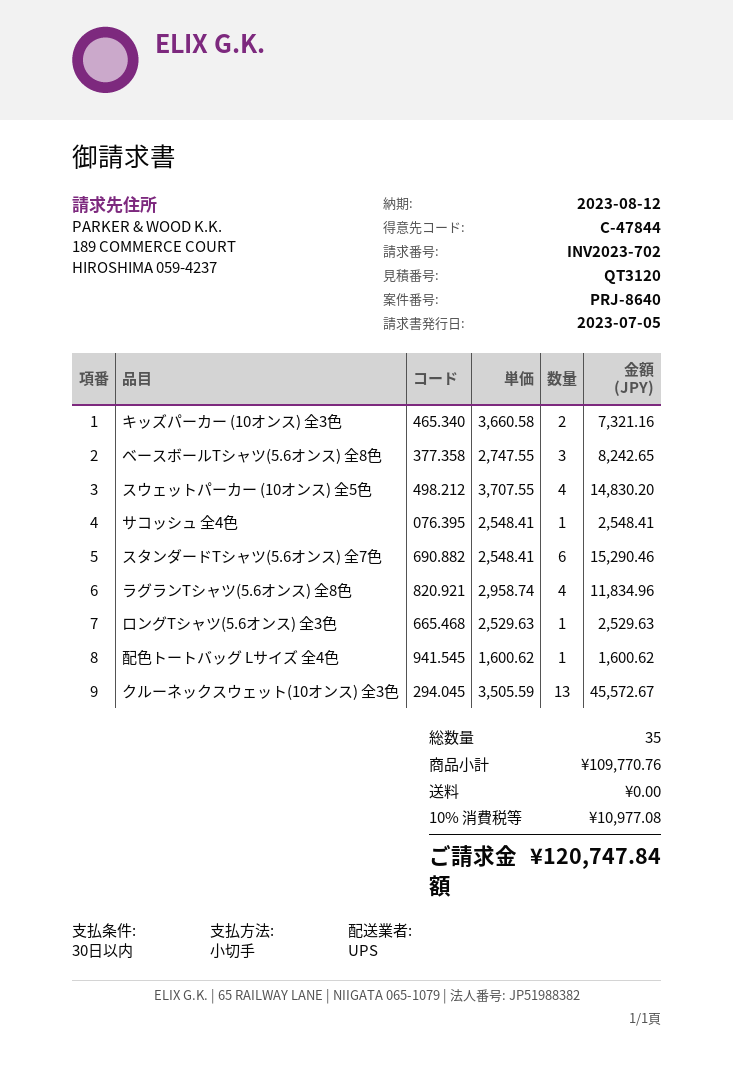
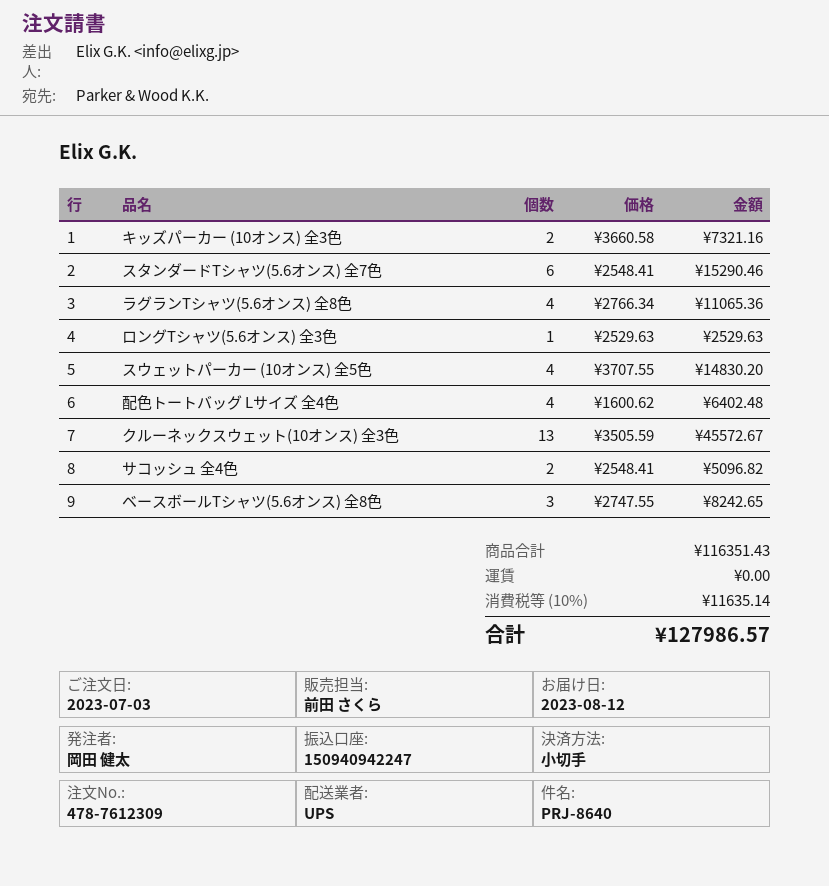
サコッシュ 全4色: 1 x 2548.41 = 2548.41 -> 2 x 2548.41 = 5096.82
ラグランTシャツ(5.6オンス) 全8色: 4 x 2958.74 = 11834.96 -> 4 x 2766.34 = 11065.36
配色トートバッグ Lサイズ 全4色: 1 x 1600.62 = 1600.62 -> 4 x 1600.62 = 6402.48
subtotal: 109770.76 -> 116351.43
tax: 10% = 10977.08 -> 10% = 11635.14
total: 120747.84 -> 127986.57

